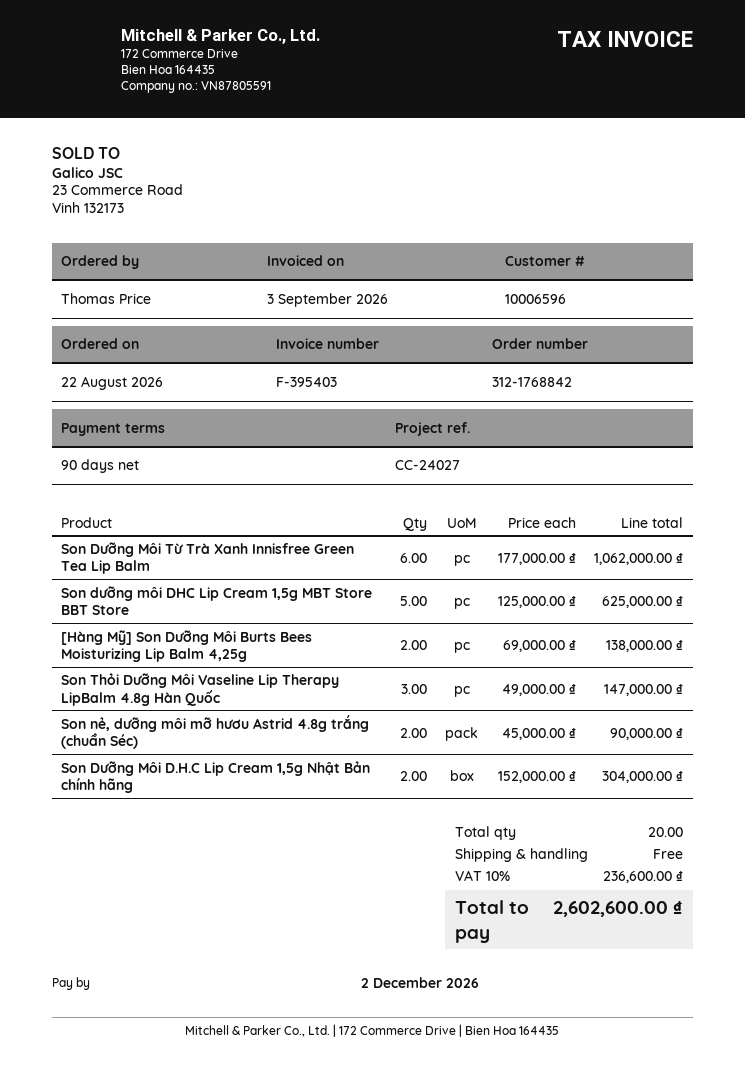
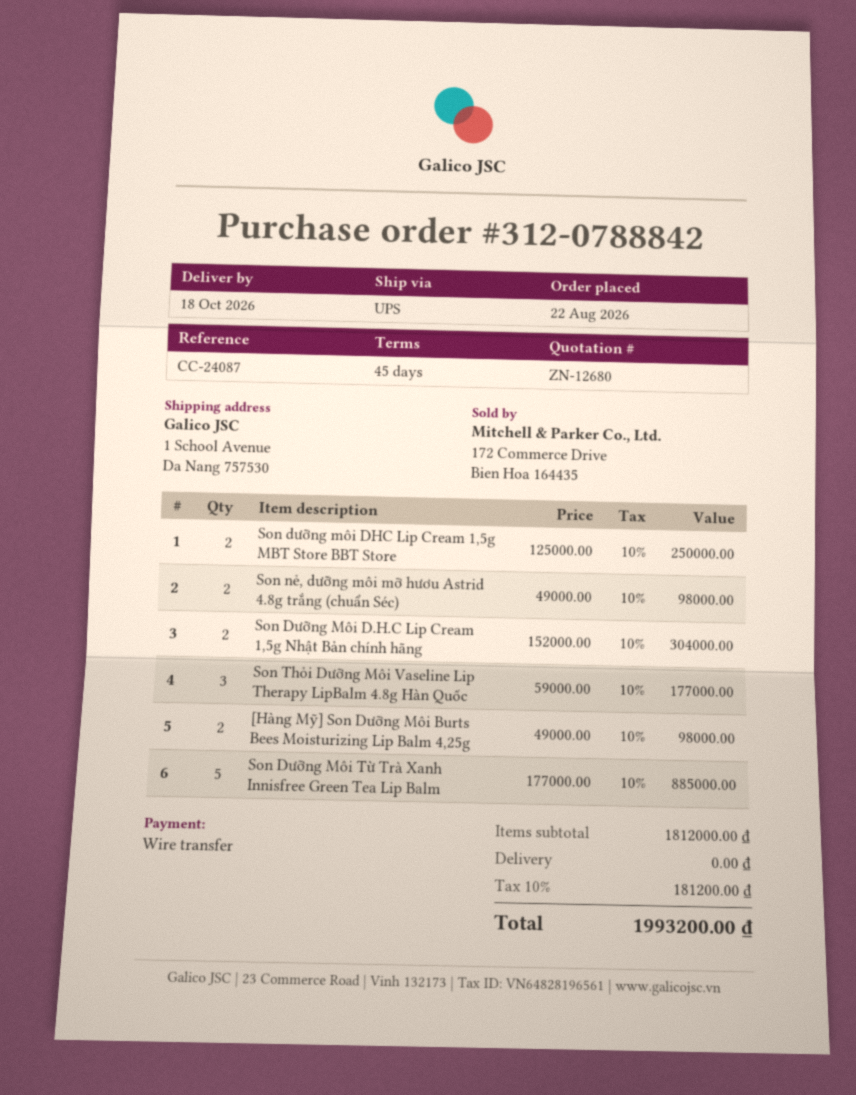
order number: 312-1768842 -> 312-0788842
payment terms: 90 days -> 45 days
reference: CC-24027 -> CC-24087
Son Dưỡng Môi Từ Trà Xanh Innisfree Green Tea Lip Balm: 6 x 177000.00 = 1062000.00 -> 5 x 177000.00 = 885000.00
Son dưỡng môi DHC Lip Cream 1,5g MBT Store BBT Store: 5 x 125000.00 = 625000.00 -> 2 x 125000.00 = 250000.00
[Hàng Mỹ] Son Dưỡng Môi Burts Bees Moisturizing Lip Balm 4,25g: 2 x 69000.00 = 138000.00 -> 2 x 49000.00 = 98000.00
Son Thỏi Dưỡng Môi Vaseline Lip Therapy LipBalm 4.8g Hàn Quốc: 3 x 49000.00 = 147000.00 -> 3 x 59000.00 = 177000.00
Son nẻ, dưỡng môi mỡ hươu Astrid 4.8g trắng (chuẩn Séc): 2 x 45000.00 = 90000.00 -> 2 x 49000.00 = 98000.00
tax: 10% = 236600.00 -> 10% = 181200.00
total: 2602600.00 -> 1993200.00

